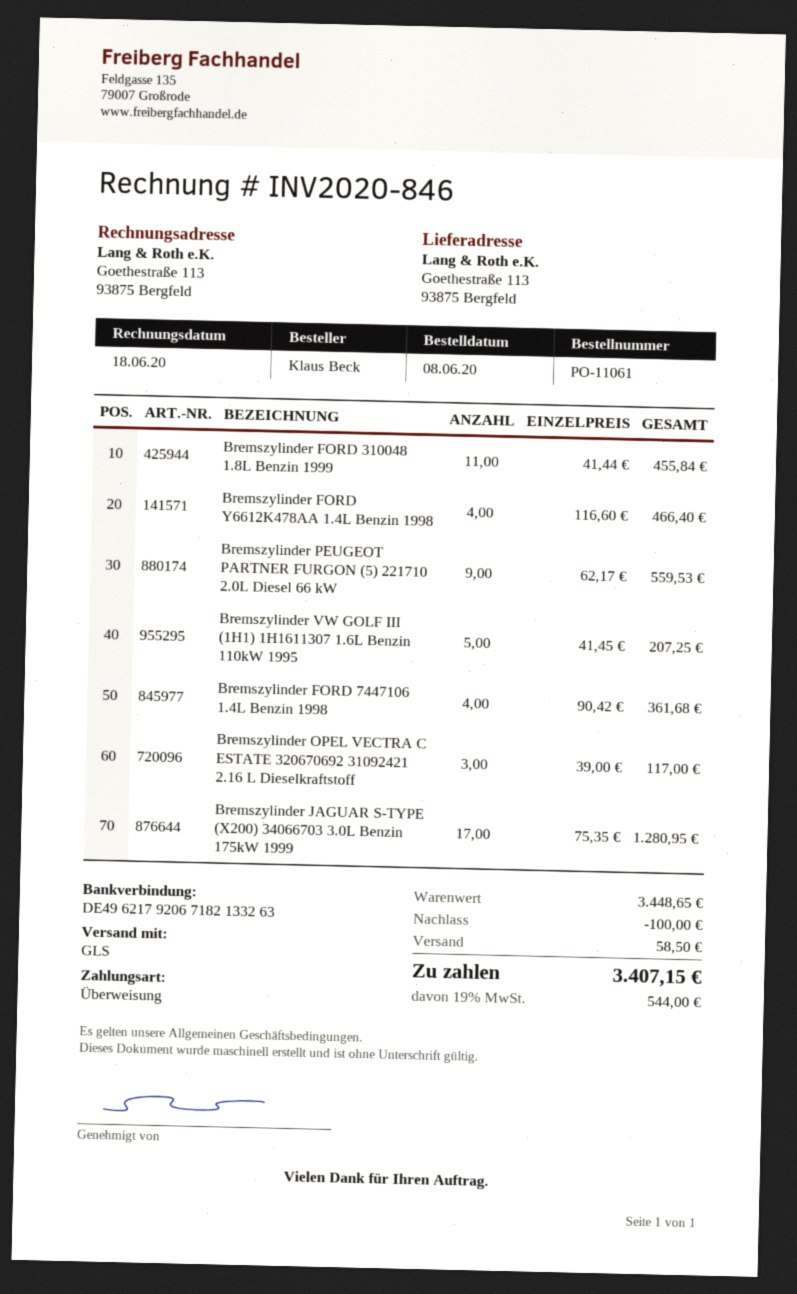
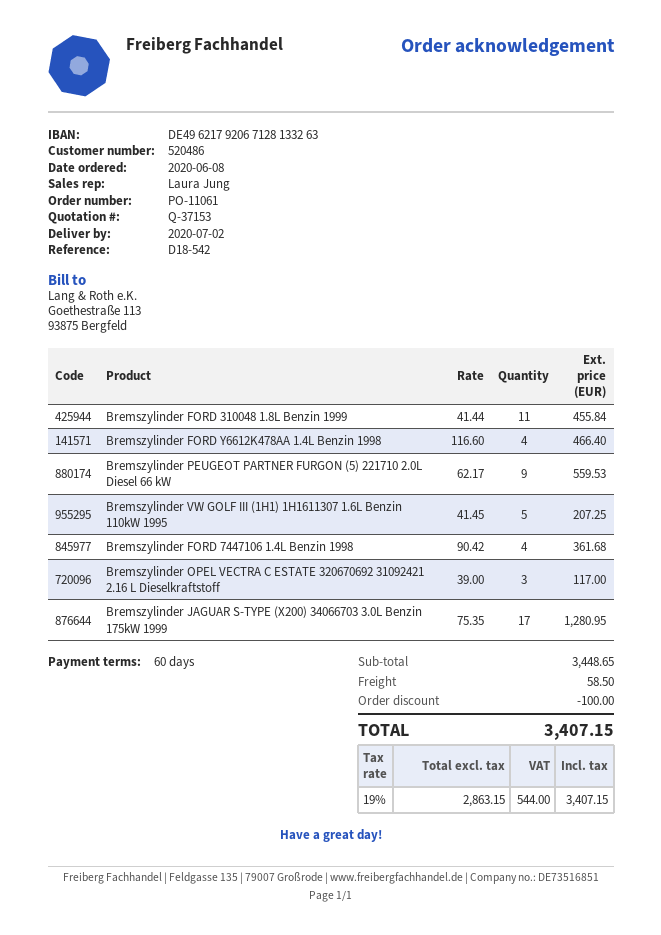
bank account: DE49621792067182133263 -> DE49621792067128133263

